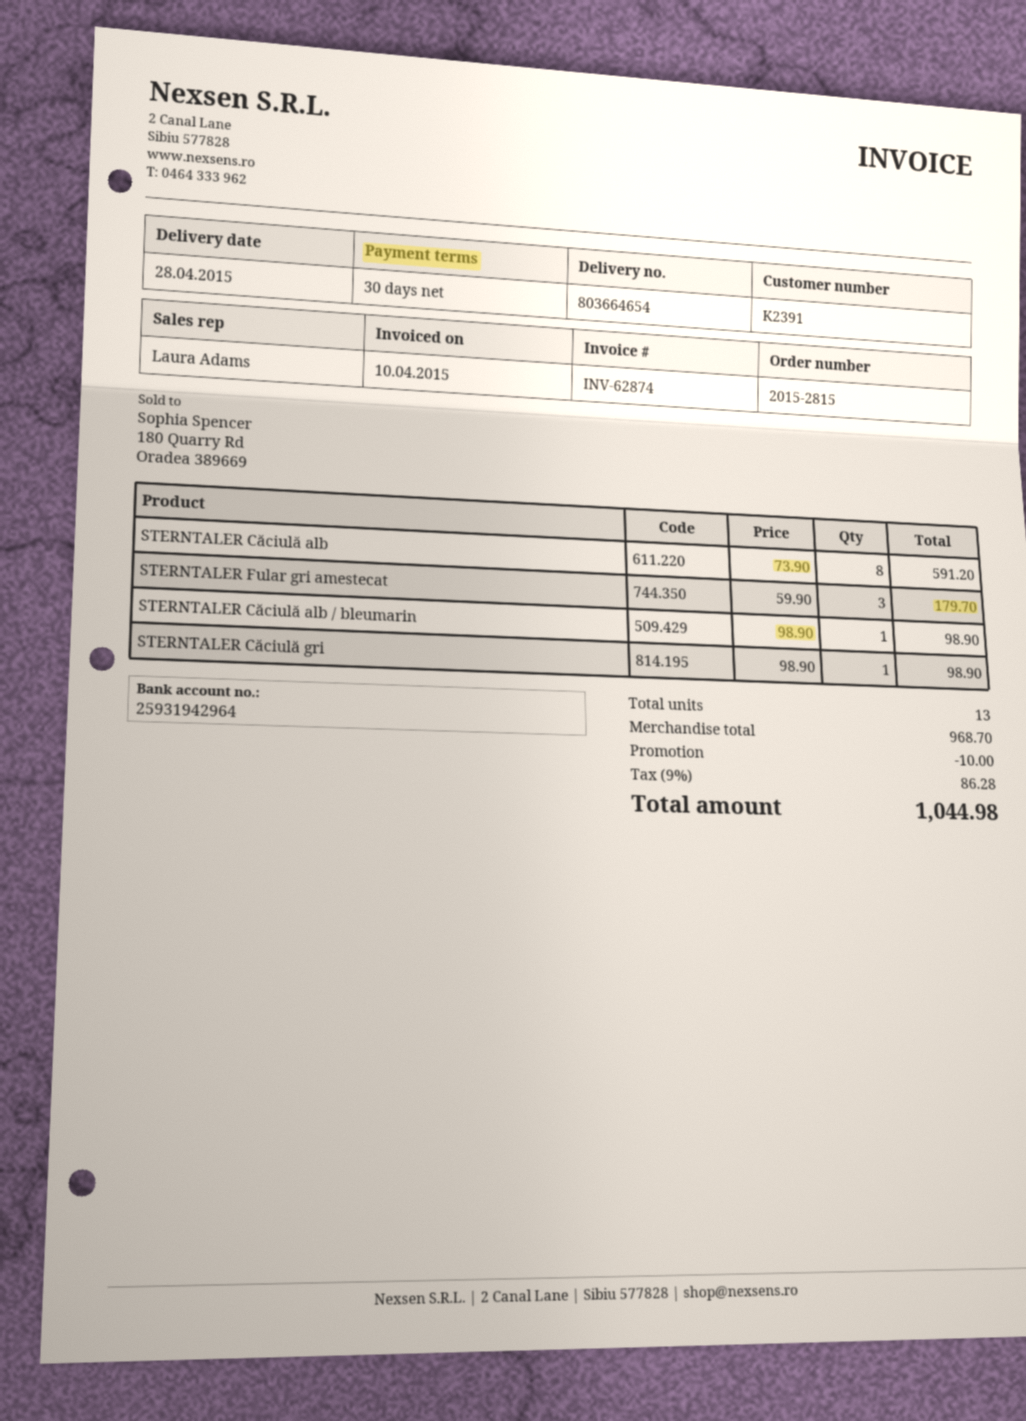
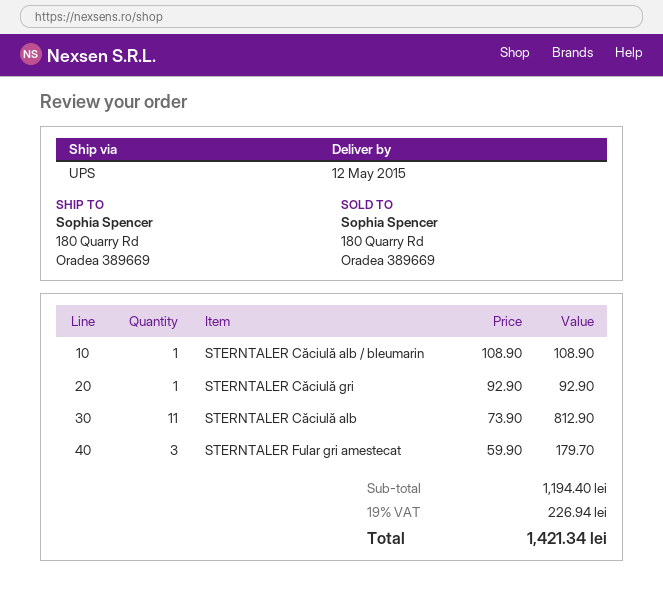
delivery date: 2015-04-28 -> 2015-05-12
STERNTALER Căciulă alb: 8 x 73.90 = 591.20 -> 11 x 73.90 = 812.90
STERNTALER Căciulă alb / bleumarin: 1 x 98.90 = 98.90 -> 1 x 108.90 = 108.90
STERNTALER Căciulă gri: 1 x 98.90 = 98.90 -> 1 x 92.90 = 92.90
subtotal: 968.70 -> 1194.40
discount: 10.00 -> none
tax: 9% = 86.28 -> 19% = 226.94
total: 1044.98 -> 1421.34

